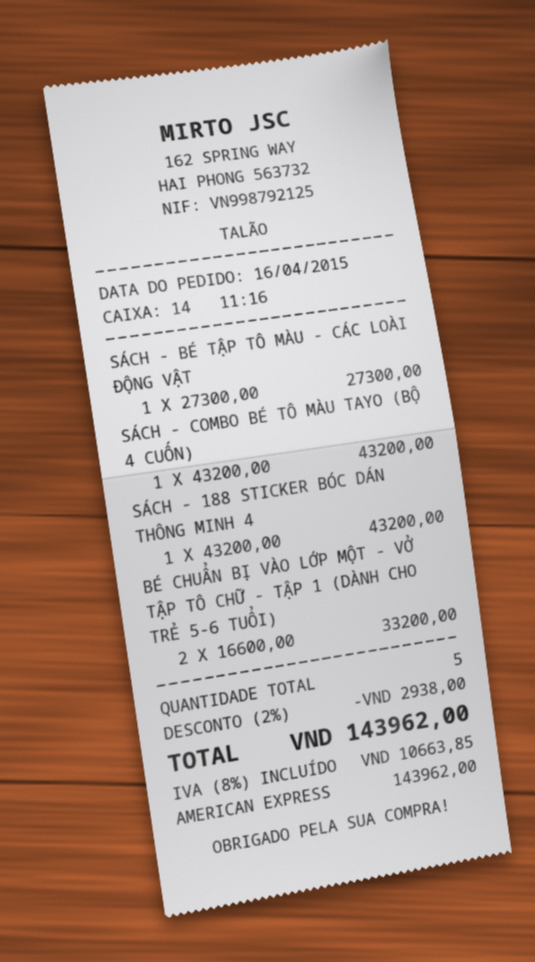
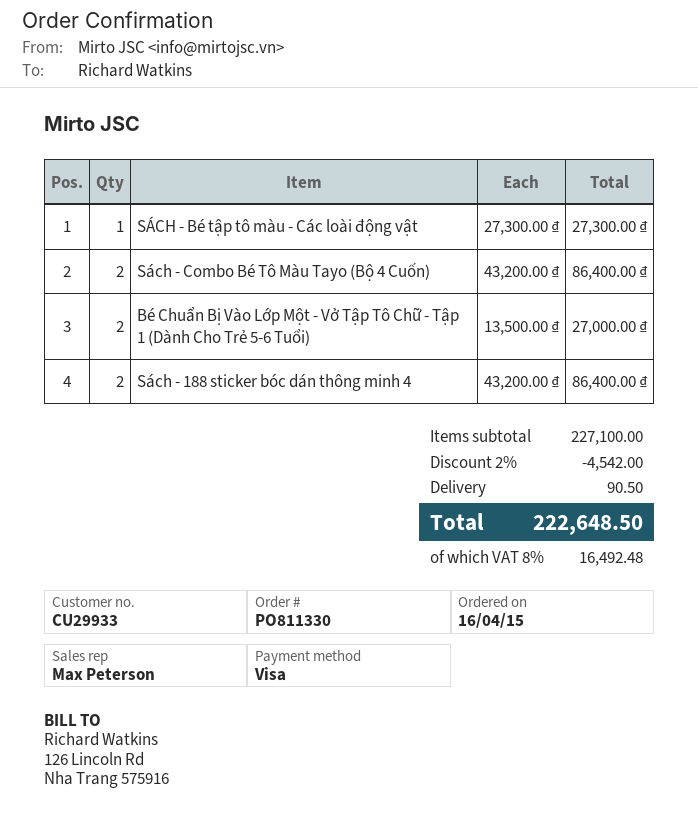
payment method: American Express -> Visa
SÁCH - COMBO BÉ TÔ MÀU TAYO (BỘ 4 CUỐN): 1 x 43200.00 = 43200.00 -> 2 x 43200.00 = 86400.00
SÁCH - 188 STICKER BÓC DÁN THÔNG MINH 4: 1 x 43200.00 = 43200.00 -> 2 x 43200.00 = 86400.00
BÉ CHUẨN BỊ VÀO LỚP MỘT - VỞ TẬP TÔ CHỮ - TẬP 1 (DÀNH CHO TRẺ 5-6 TUỔI): 2 x 16600.00 = 33200.00 -> 2 x 13500.00 = 27000.00
discount: 2% = 2938.00 -> 2% = 4542.00
shipping: none -> 90.50
tax: 8% = 10663.85 -> 8% = 16492.48
total: 143962.00 -> 222648.50

